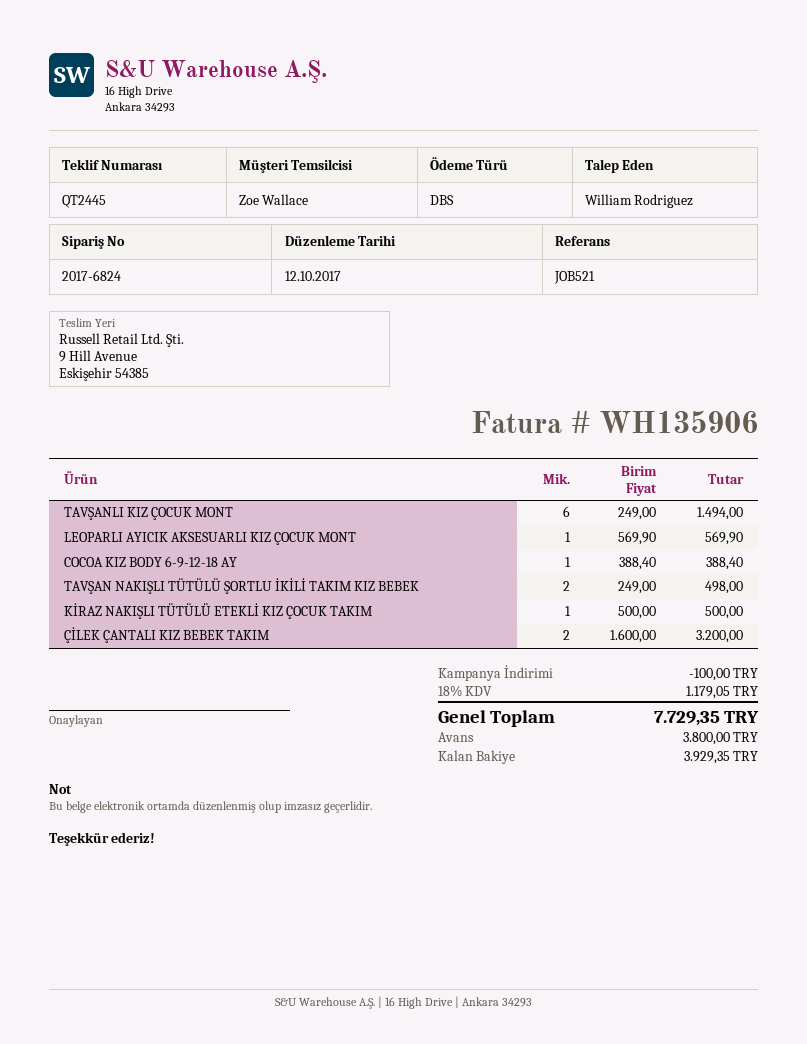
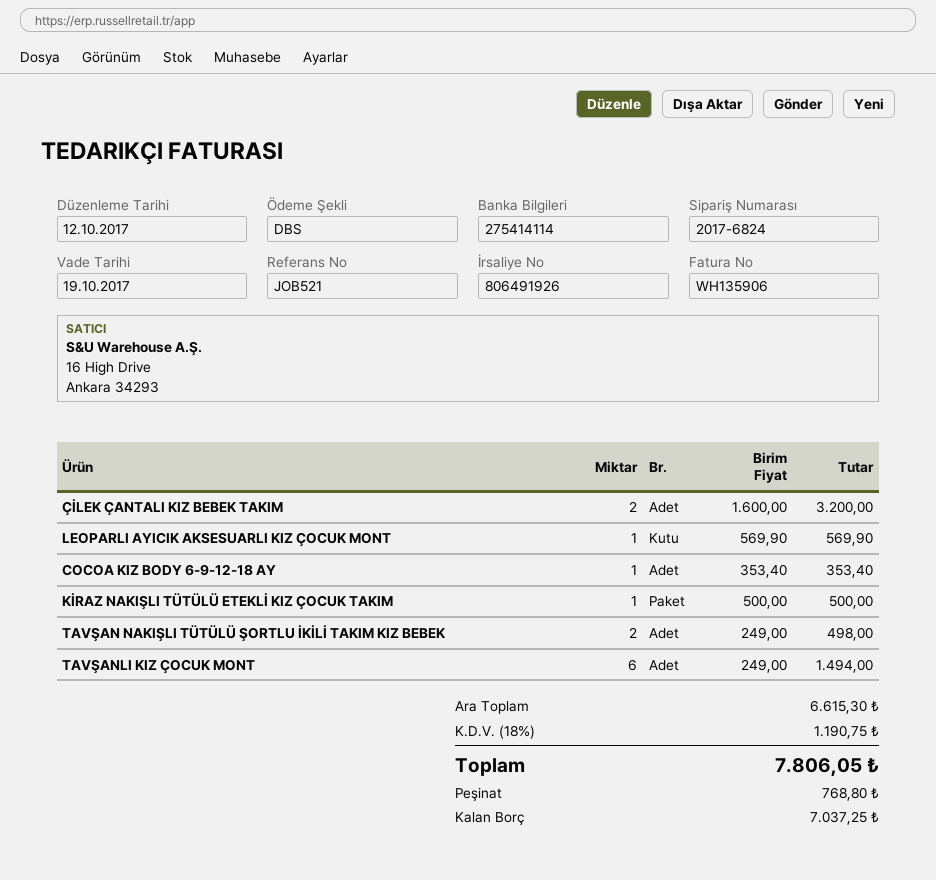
COCOA KIZ BODY 6-9-12-18 AY: 1 x 388.40 = 388.40 -> 1 x 353.40 = 353.40
discount: 100.00 -> none
tax: 18% = 1179.05 -> 18% = 1190.75
total: 7729.35 -> 7806.05
deposit: 3800.00 -> 768.80
balance: 3929.35 -> 7037.25

